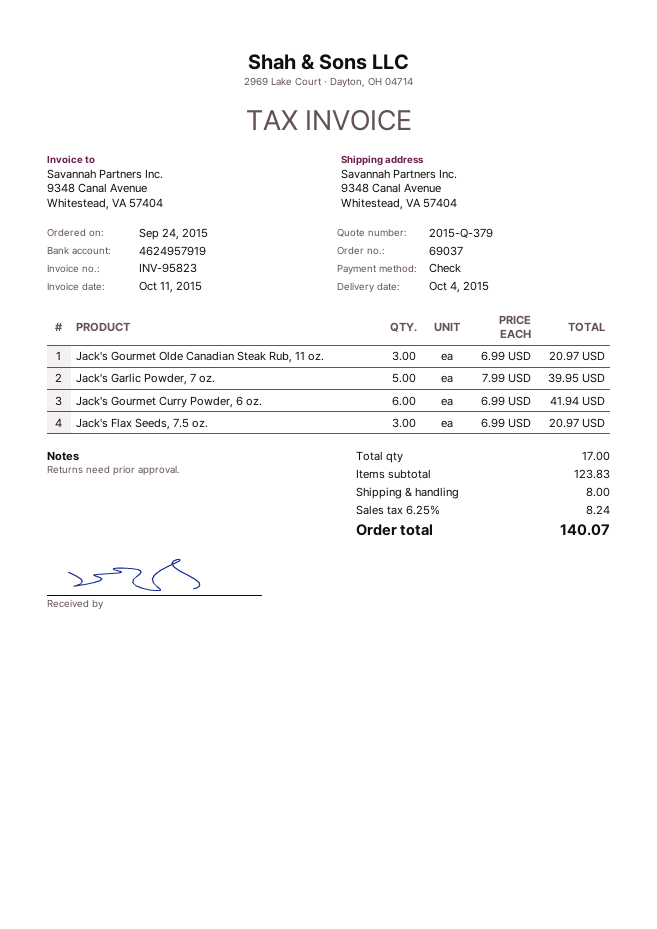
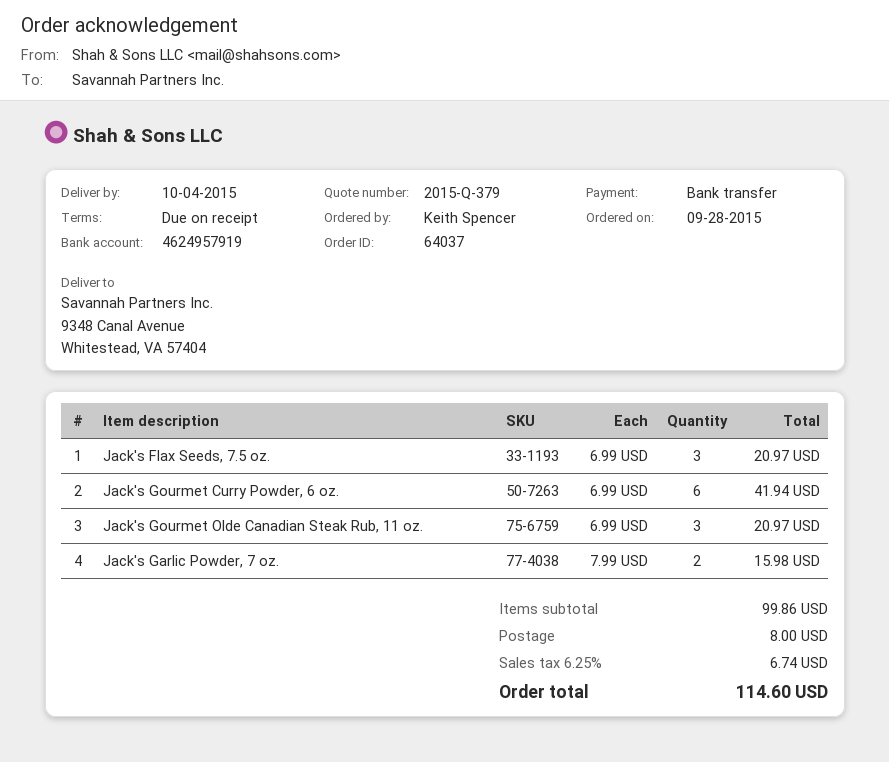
order number: 69037 -> 64037
order date: 2015-09-24 -> 2015-09-28
payment method: cheque -> bank transfer
Jack's Garlic Powder, 7 oz.: 5 x 7.99 = 39.95 -> 2 x 7.99 = 15.98
subtotal: 123.83 -> 99.86
tax: 6.25% = 8.24 -> 6.25% = 6.74
total: 140.07 -> 114.60

